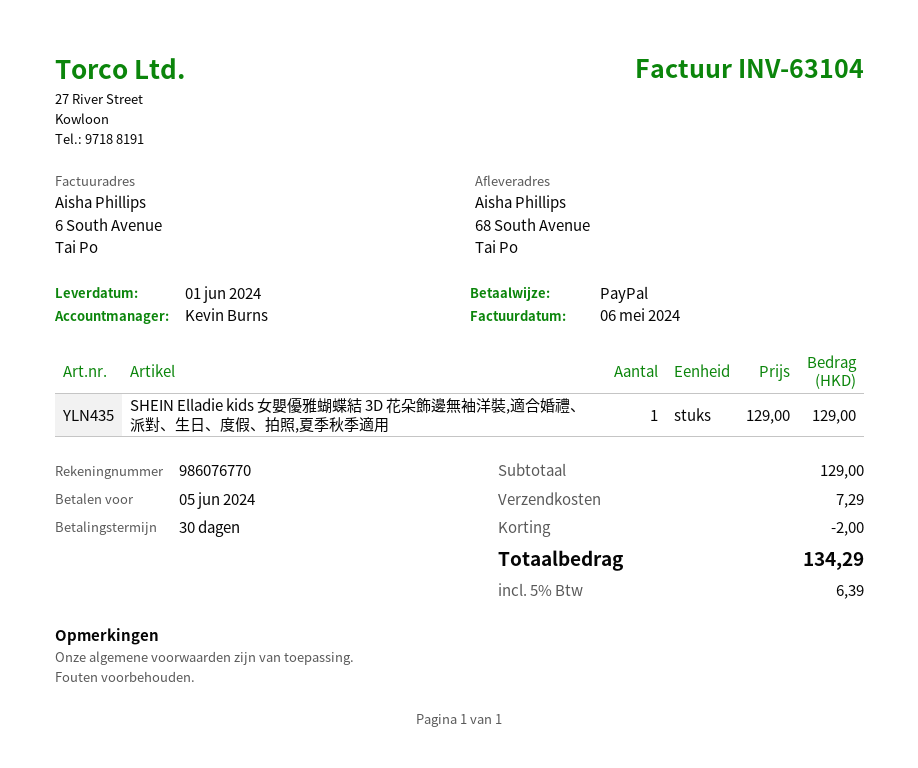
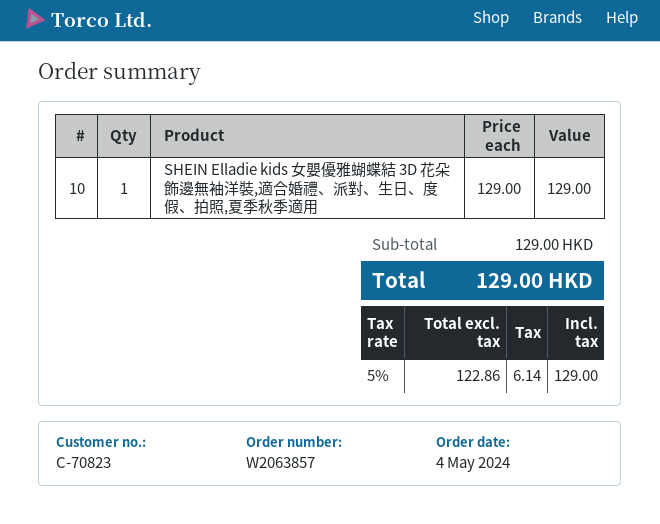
discount: 2.00 -> none
shipping: 7.29 -> none
tax: 5% = 6.39 -> 5% = 6.14
total: 134.29 -> 129.00

